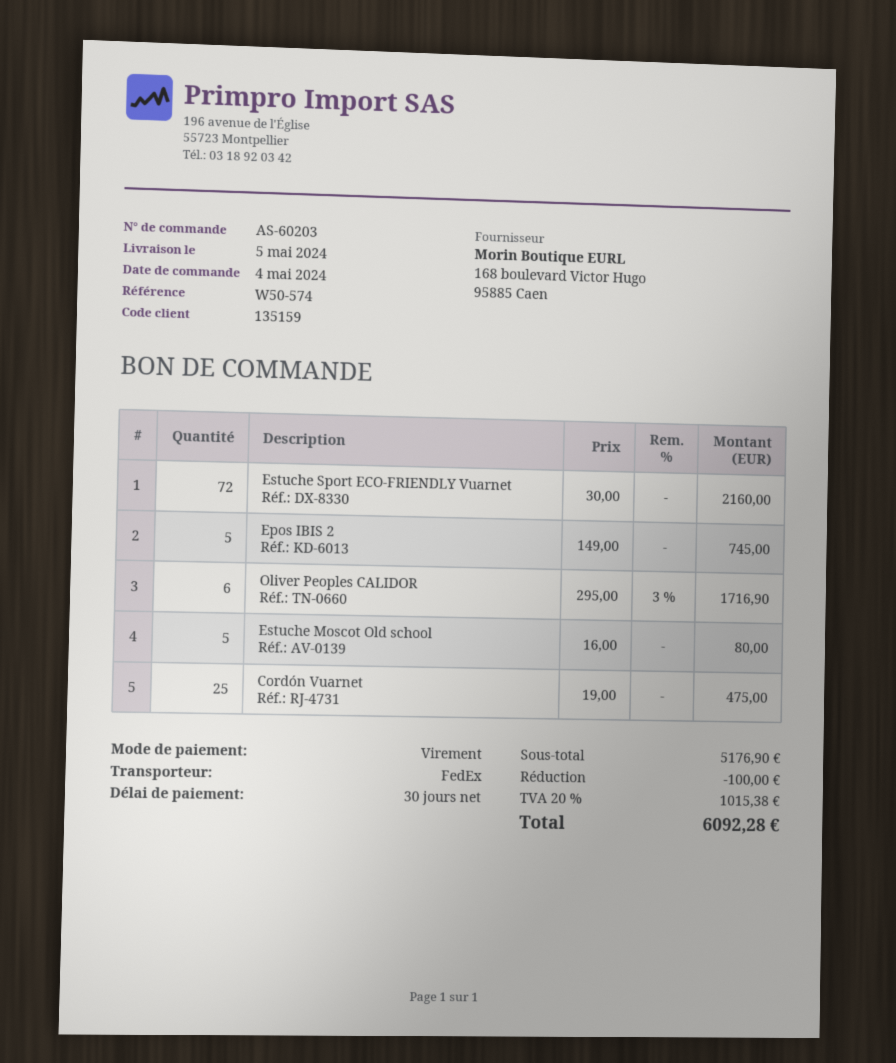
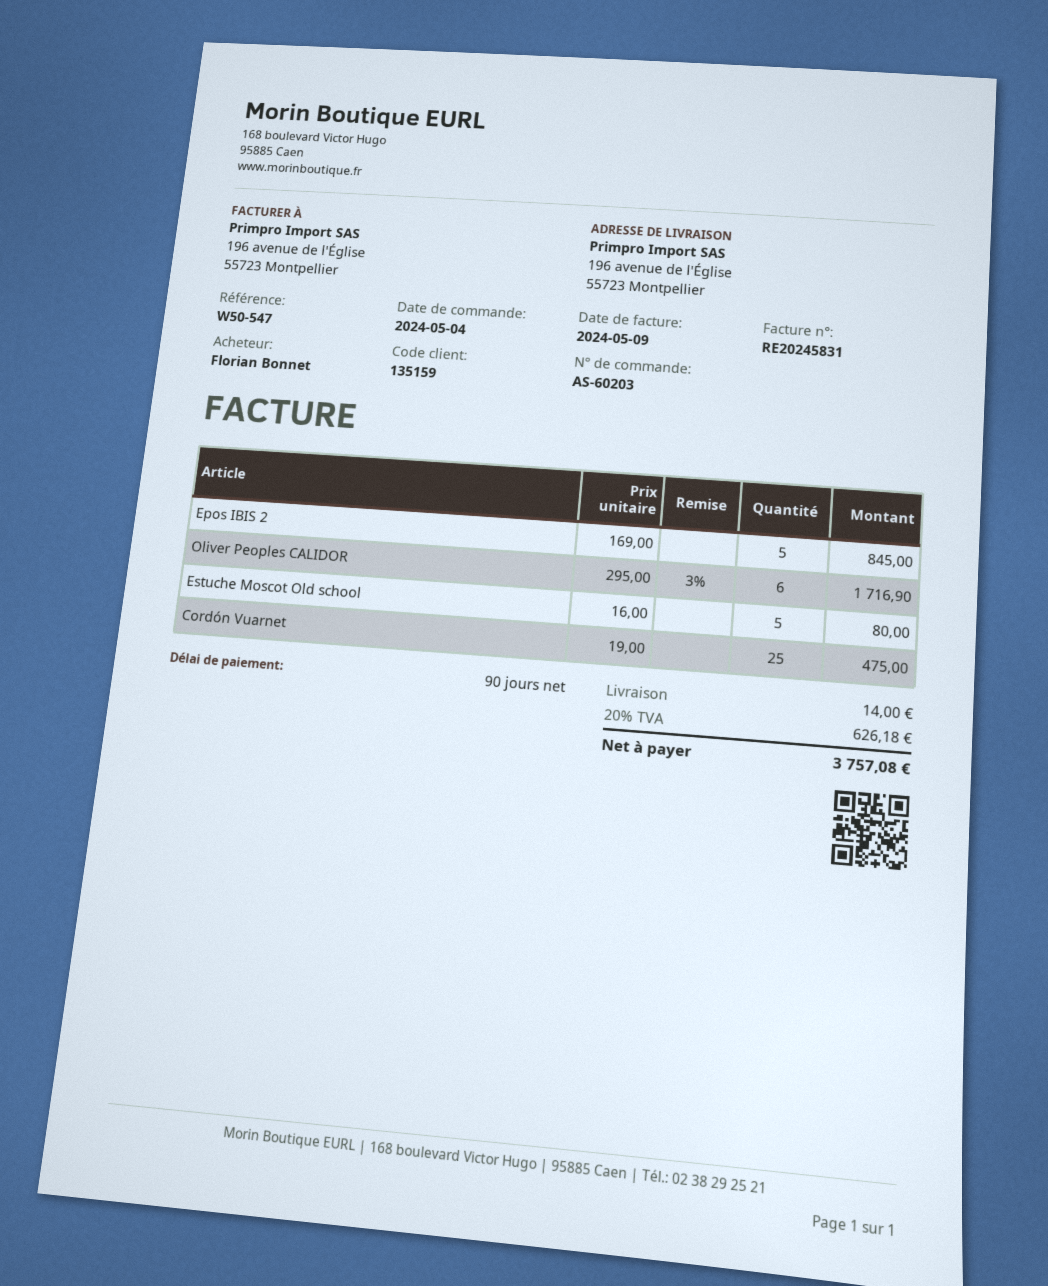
payment terms: 30 days -> 90 days
reference: W50-574 -> W50-547
Estuche Sport ECO-FRIENDLY Vuarnet: 72 x 30.00 = 2160.00 -> none
Epos IBIS 2: 5 x 149.00 = 745.00 -> 5 x 169.00 = 845.00
discount: 100.00 -> none
shipping: none -> 14.00
tax: 20% = 1015.38 -> 20% = 626.18
total: 6092.28 -> 3757.08

